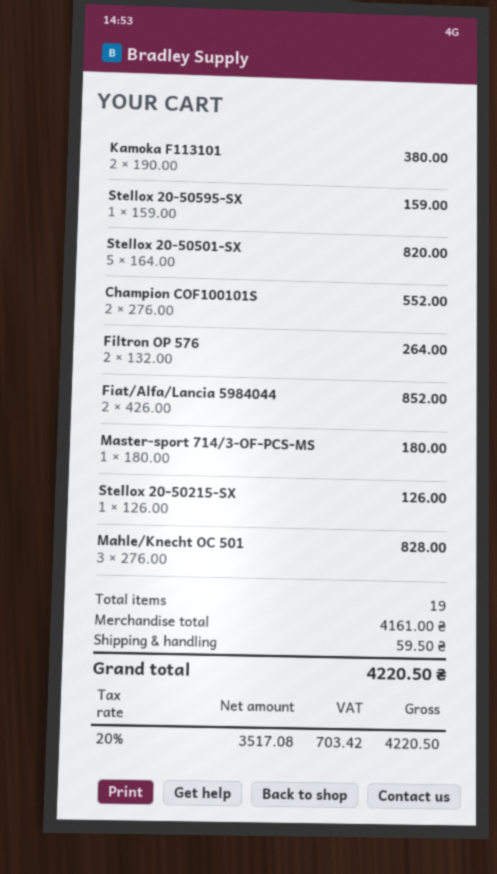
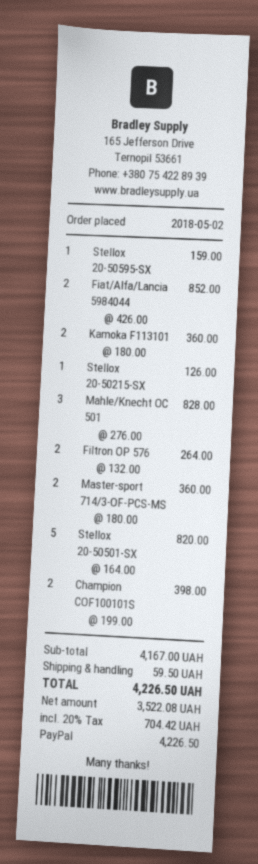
Kamoka F113101: 2 x 190.00 = 380.00 -> 2 x 180.00 = 360.00
Champion COF100101S: 2 x 276.00 = 552.00 -> 2 x 199.00 = 398.00
Master-sport 714/3-OF-PCS-MS: 1 x 180.00 = 180.00 -> 2 x 180.00 = 360.00
subtotal: 4161.00 -> 4167.00
net: 3517.08 -> 3522.08
tax: 20% = 703.42 -> 20% = 704.42
total: 4220.50 -> 4226.50

